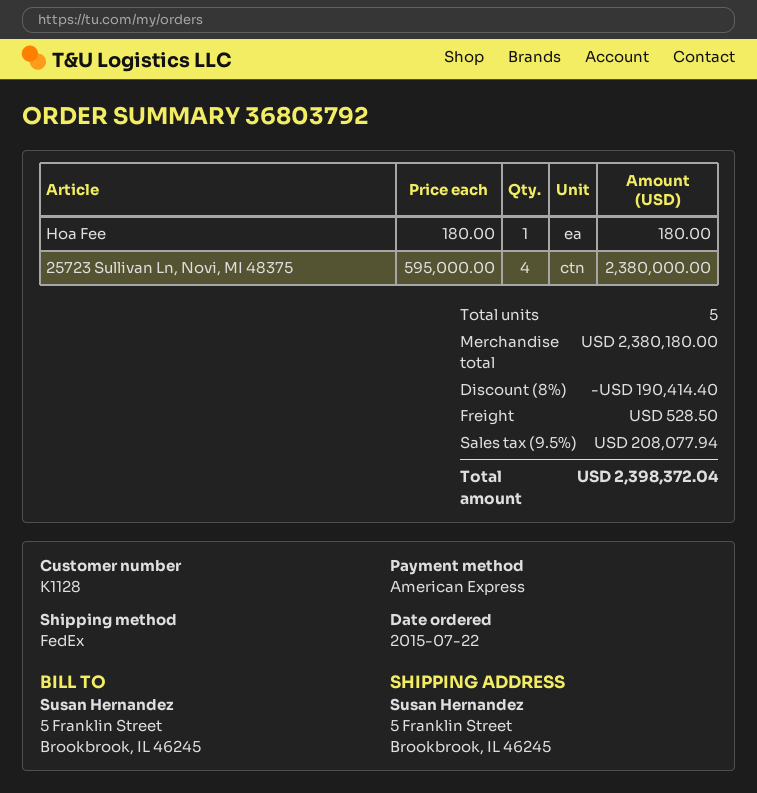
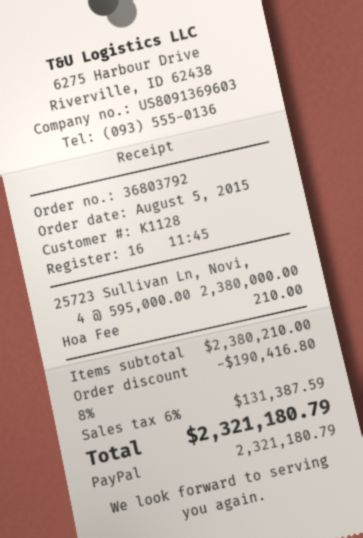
order date: 2015-07-22 -> 2015-08-05
payment method: American Express -> PayPal
Hoa Fee: 1 x 180.00 = 180.00 -> 1 x 210.00 = 210.00
subtotal: 2380180.00 -> 2380210.00
discount: 8% = 190414.40 -> 8% = 190416.80
shipping: 528.50 -> none
tax: 9.5% = 208077.94 -> 6% = 131387.59
total: 2398372.04 -> 2321180.79

